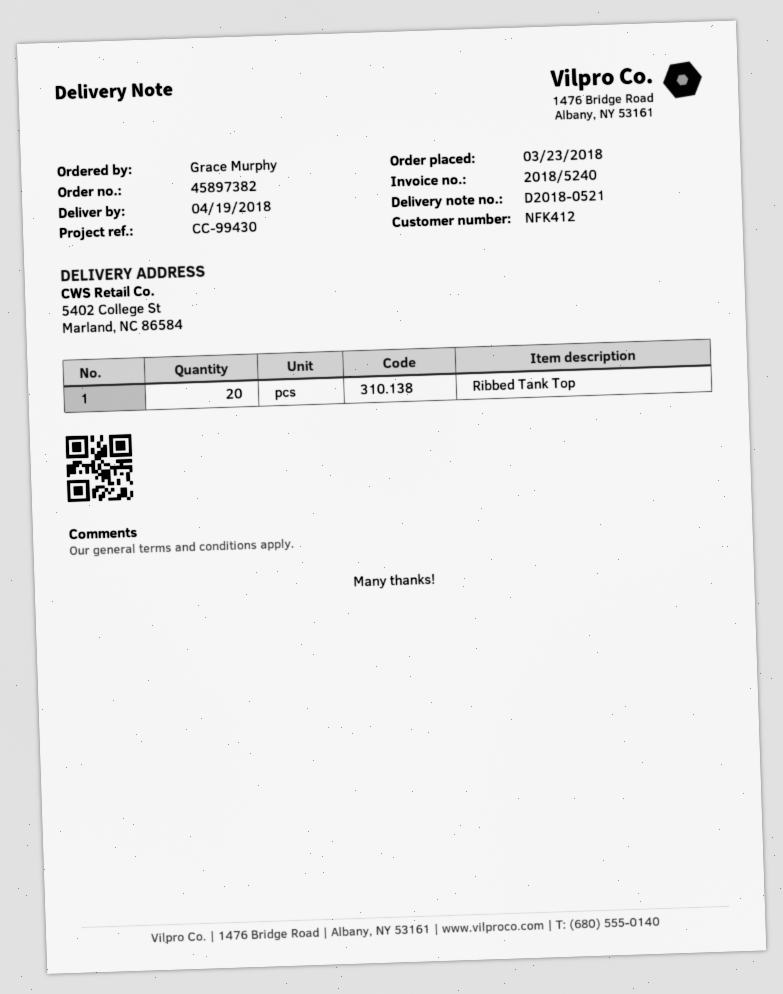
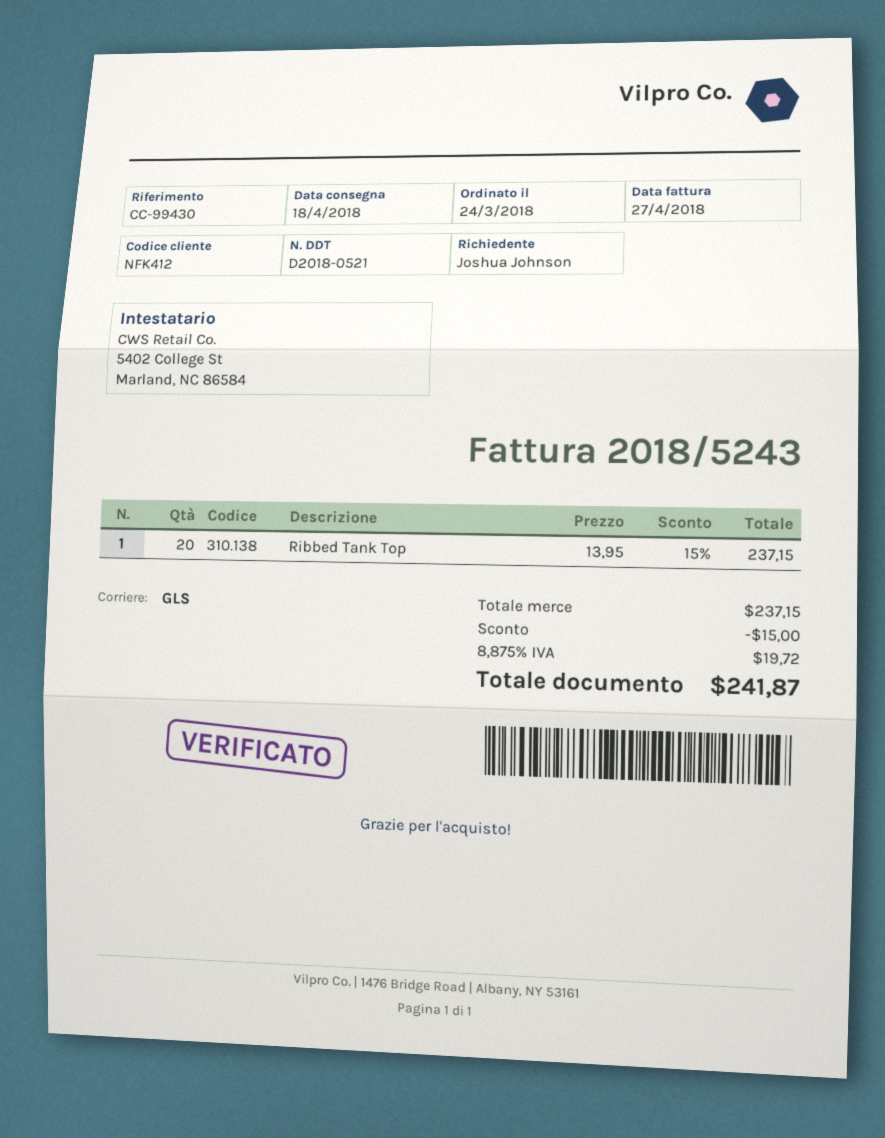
order date: 2018-03-23 -> 2018-03-24
delivery date: 2018-04-19 -> 2018-04-18
invoice number: 2018/5240 -> 2018/5243
ordered by: Grace Murphy -> Joshua Johnson

